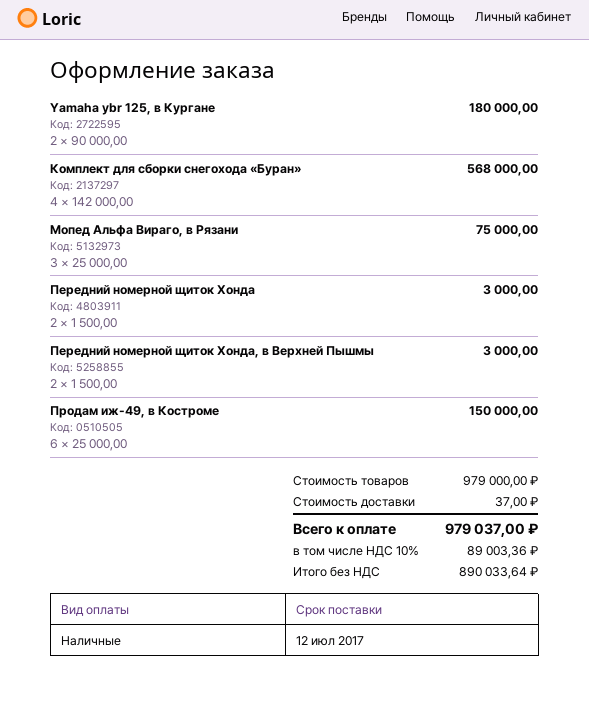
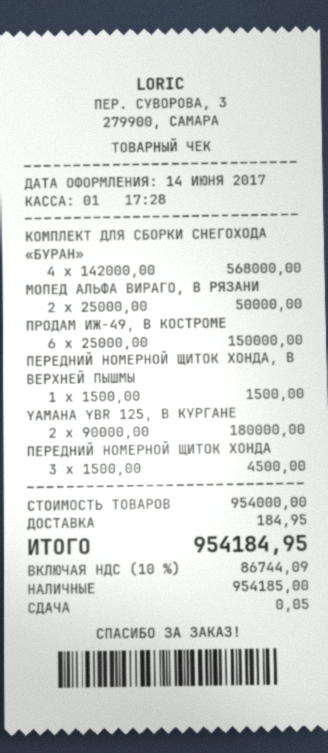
Мопед Альфа Вираго, в Рязани: 3 x 25000.00 = 75000.00 -> 2 x 25000.00 = 50000.00
Передний номерной щиток Хонда: 2 x 1500.00 = 3000.00 -> 3 x 1500.00 = 4500.00
Передний номерной щиток Хонда, в Верхней Пышмы: 2 x 1500.00 = 3000.00 -> 1 x 1500.00 = 1500.00
subtotal: 979000.00 -> 954000.00
shipping: 37.00 -> 184.95
tax: 10% = 89003.36 -> 10% = 86744.09
total: 979037.00 -> 954184.95

